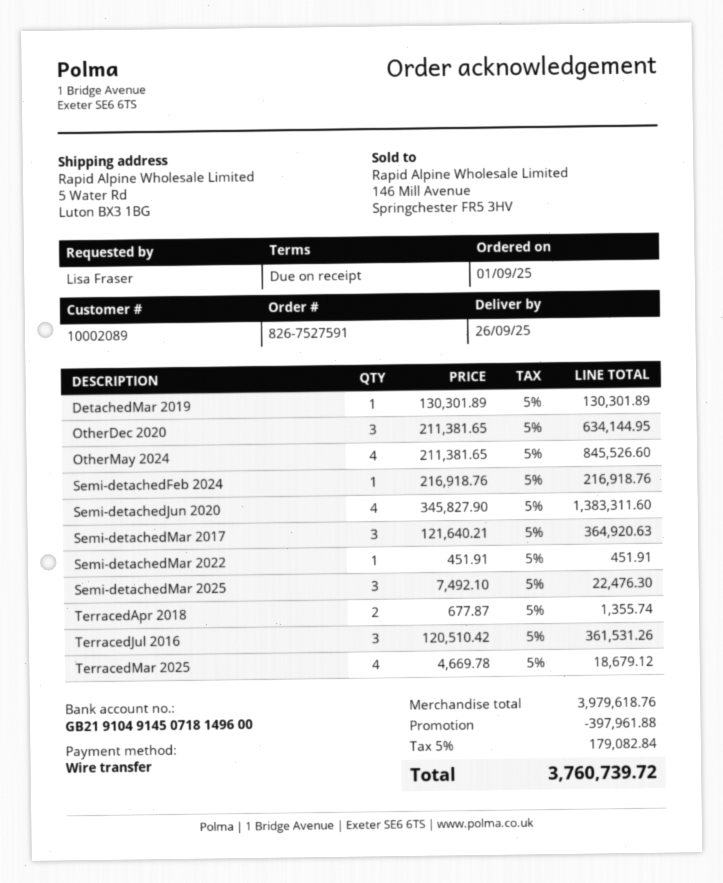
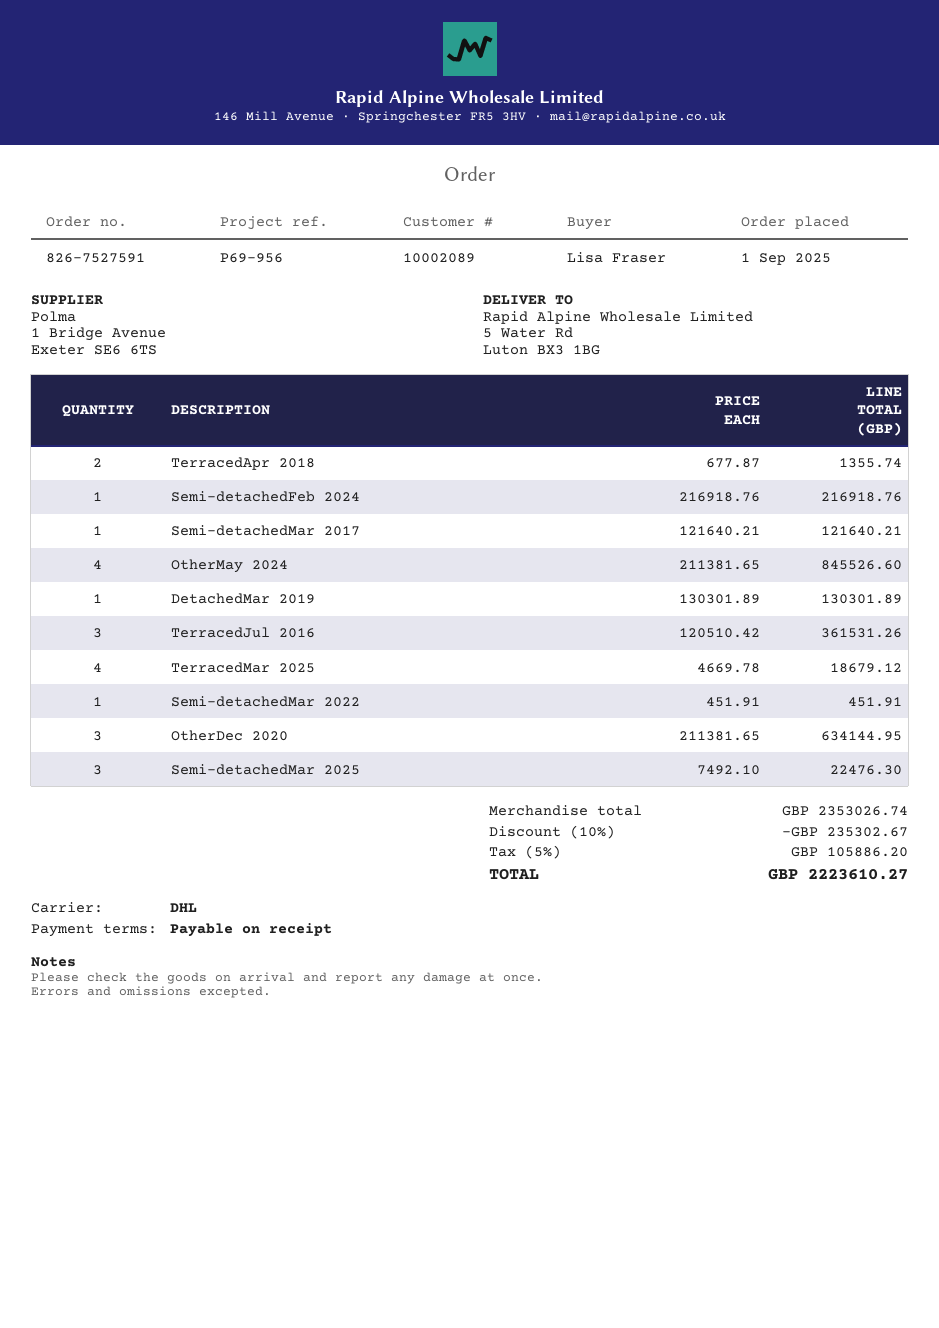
Semi-detachedJun 2020: 4 x 345827.90 = 1383311.60 -> none
Semi-detachedMar 2017: 3 x 121640.21 = 364920.63 -> 1 x 121640.21 = 121640.21
subtotal: 3979618.76 -> 2353026.74
discount: 397961.88 -> 235302.67
tax: 5% = 179082.84 -> 5% = 105886.20
total: 3760739.72 -> 2223610.27

